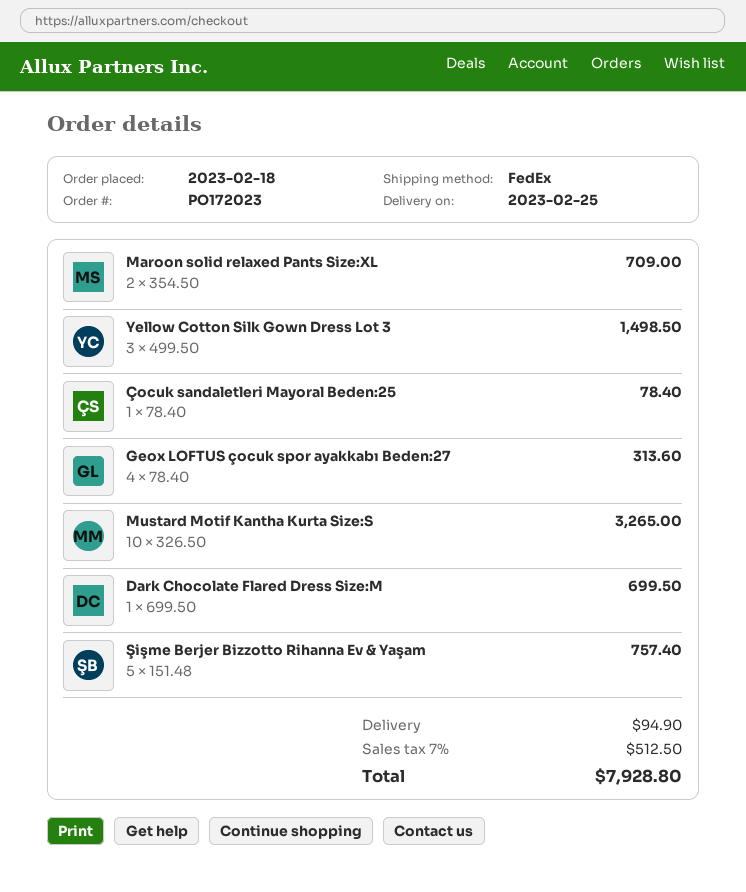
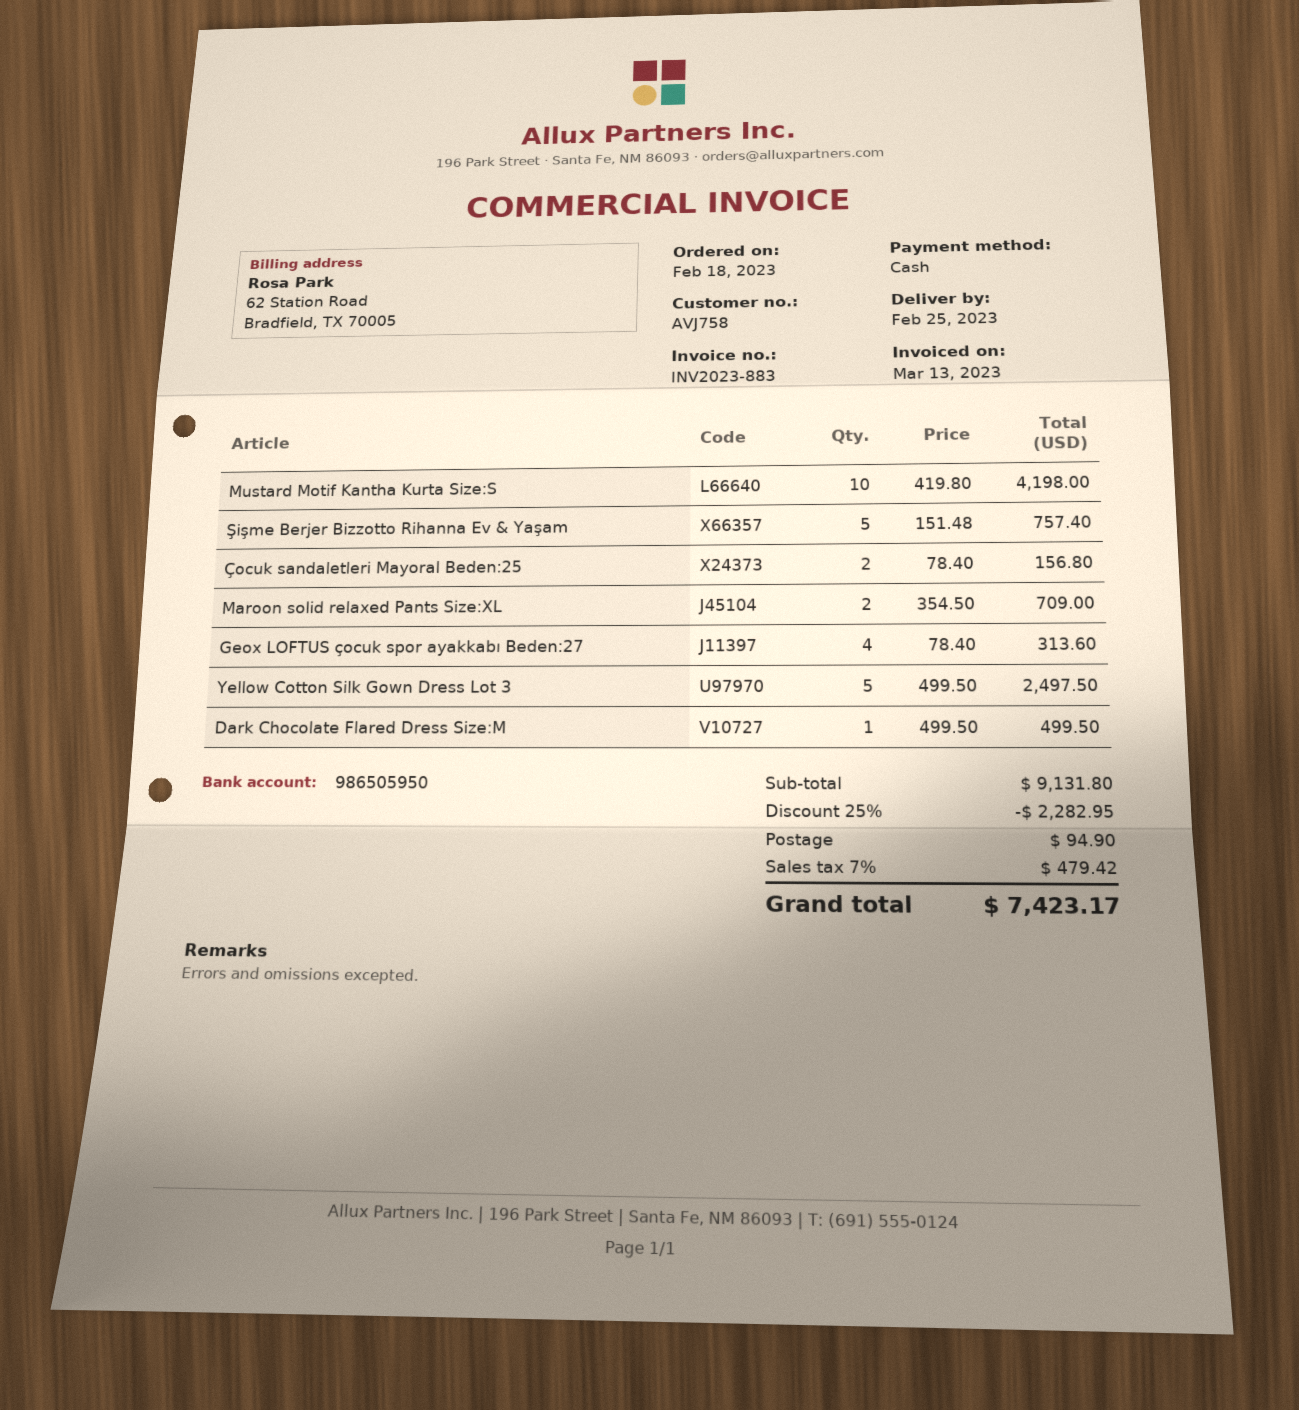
Yellow Cotton Silk Gown Dress Lot 3: 3 x 499.50 = 1498.50 -> 5 x 499.50 = 2497.50
Çocuk sandaletleri Mayoral Beden:25: 1 x 78.40 = 78.40 -> 2 x 78.40 = 156.80
Mustard Motif Kantha Kurta Size:S: 10 x 326.50 = 3265.00 -> 10 x 419.80 = 4198.00
Dark Chocolate Flared Dress Size:M: 1 x 699.50 = 699.50 -> 1 x 499.50 = 499.50
discount: none -> 25% = 2282.95
tax: 7% = 512.50 -> 7% = 479.42
total: 7928.80 -> 7423.17

